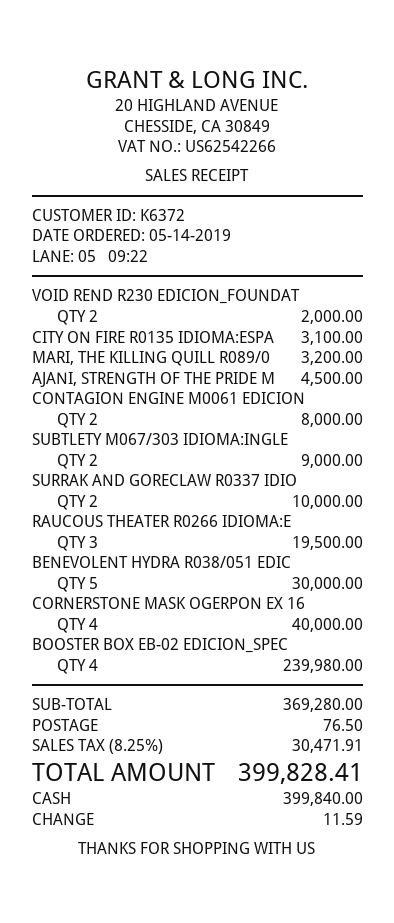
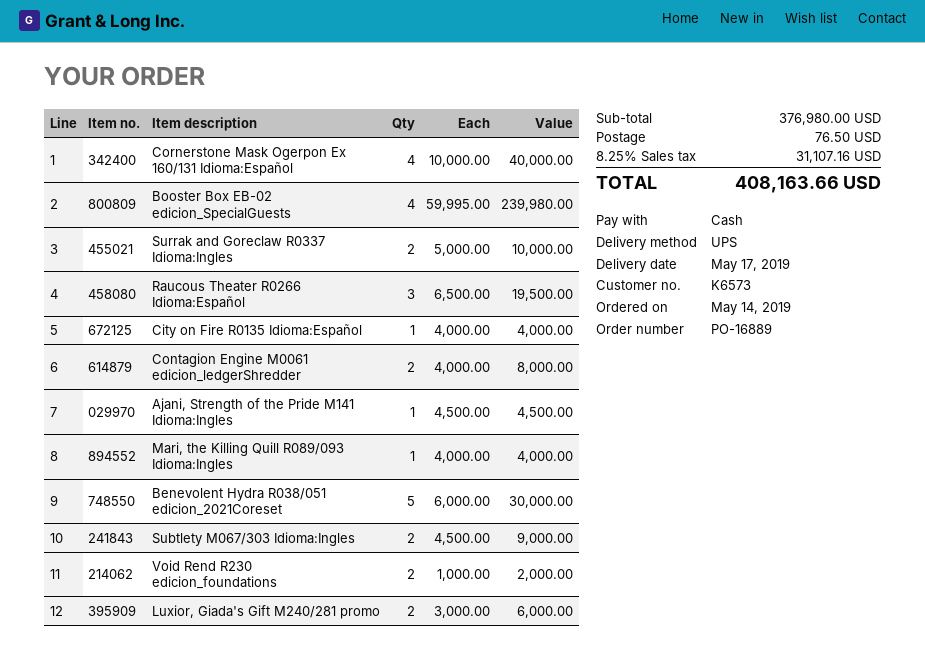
customer number: K6372 -> K6573
CITY ON FIRE R0135 IDIOMA:ESPA: 1 for 3100.00 -> 1 for 4000.00
MARI, THE KILLING QUILL R089/0: 1 for 3200.00 -> 1 for 4000.00
Luxior, Giada's Gift M240/281 promo: none -> 2 for 6000.00
subtotal: 369280.00 -> 376980.00
tax: 8.25% = 30471.91 -> 8.25% = 31107.16
total: 399828.41 -> 408163.66

